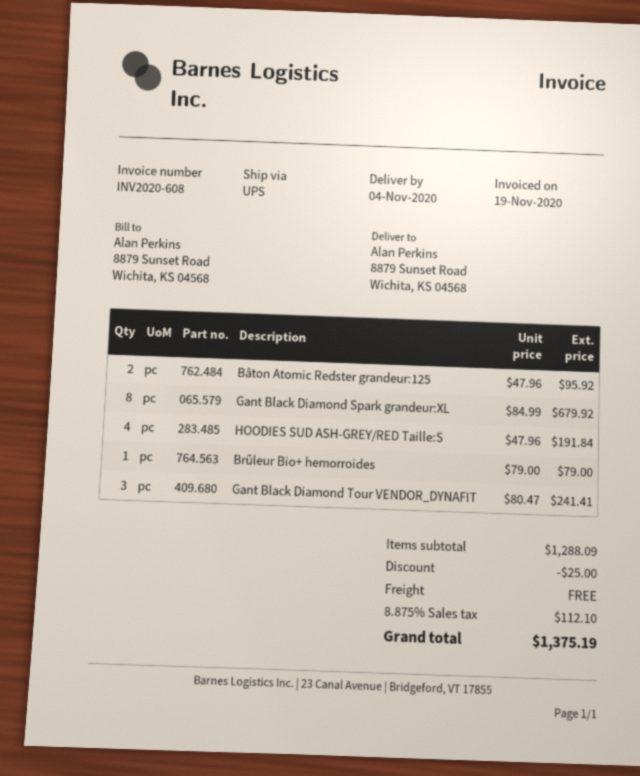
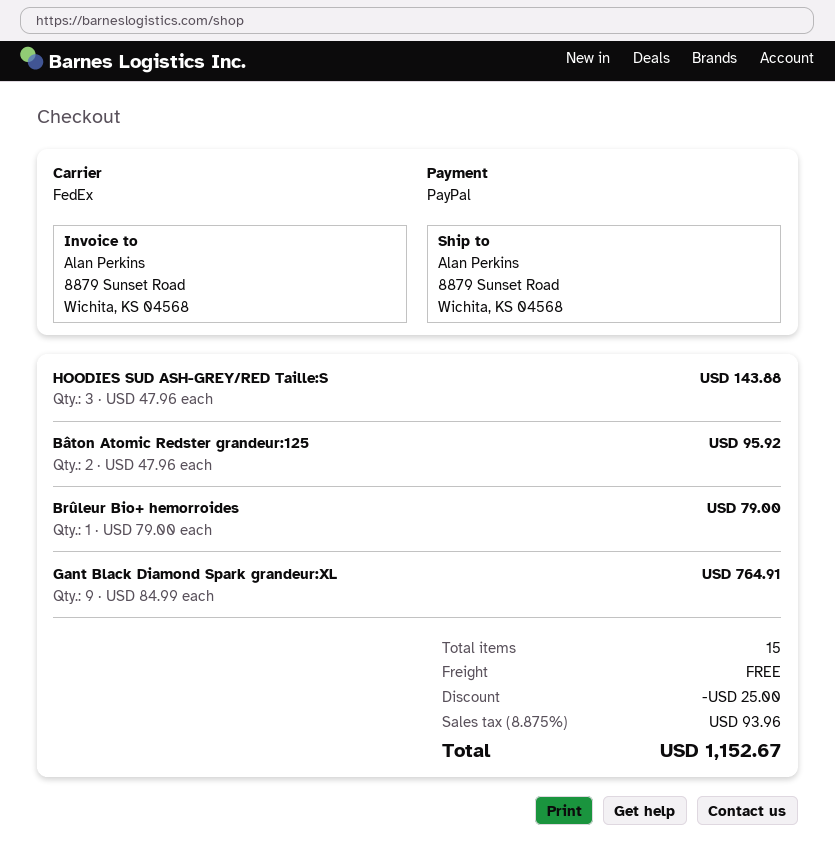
shipping method: UPS -> FedEx
Gant Black Diamond Spark grandeur:XL: 8 x 84.99 = 679.92 -> 9 x 84.99 = 764.91
HOODIES SUD ASH-GREY/RED Taille:S: 4 x 47.96 = 191.84 -> 3 x 47.96 = 143.88
Gant Black Diamond Tour VENDOR_DYNAFIT: 3 x 80.47 = 241.41 -> none
tax: 8.875% = 112.10 -> 8.875% = 93.96
total: 1375.19 -> 1152.67

